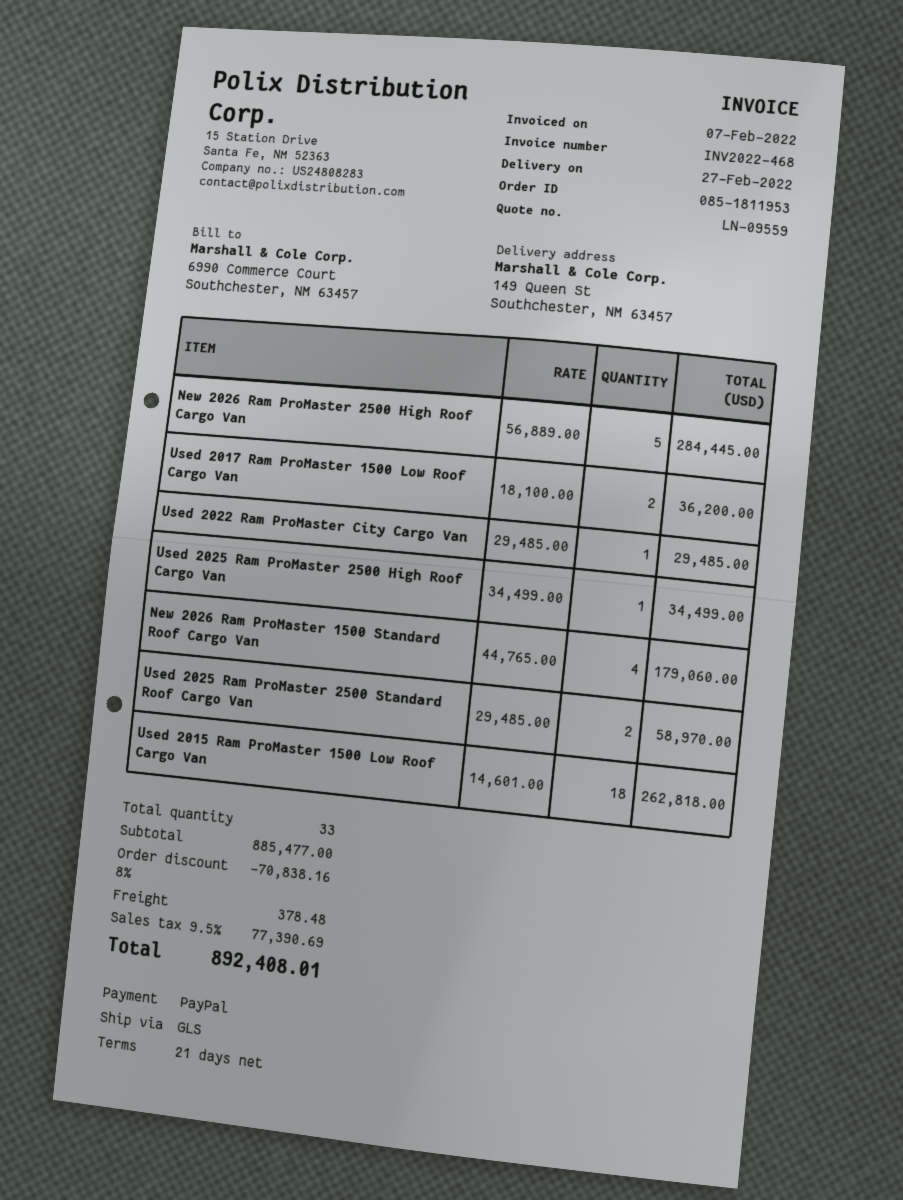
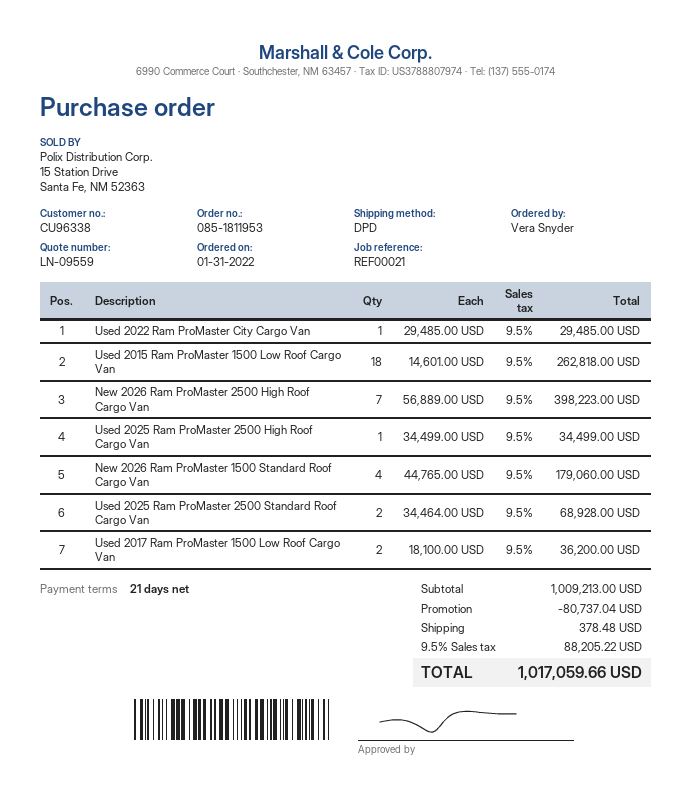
shipping method: GLS -> DPD
New 2026 Ram ProMaster 2500 High Roof Cargo Van: 5 x 56889.00 = 284445.00 -> 7 x 56889.00 = 398223.00
Used 2025 Ram ProMaster 2500 Standard Roof Cargo Van: 2 x 29485.00 = 58970.00 -> 2 x 34464.00 = 68928.00
subtotal: 885477.00 -> 1009213.00
discount: 70838.16 -> 80737.04
tax: 9.5% = 77390.69 -> 9.5% = 88205.22
total: 892408.01 -> 1017059.66

